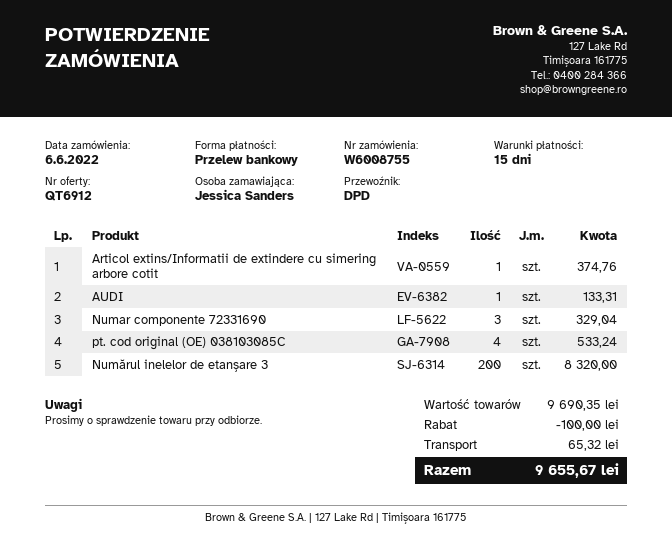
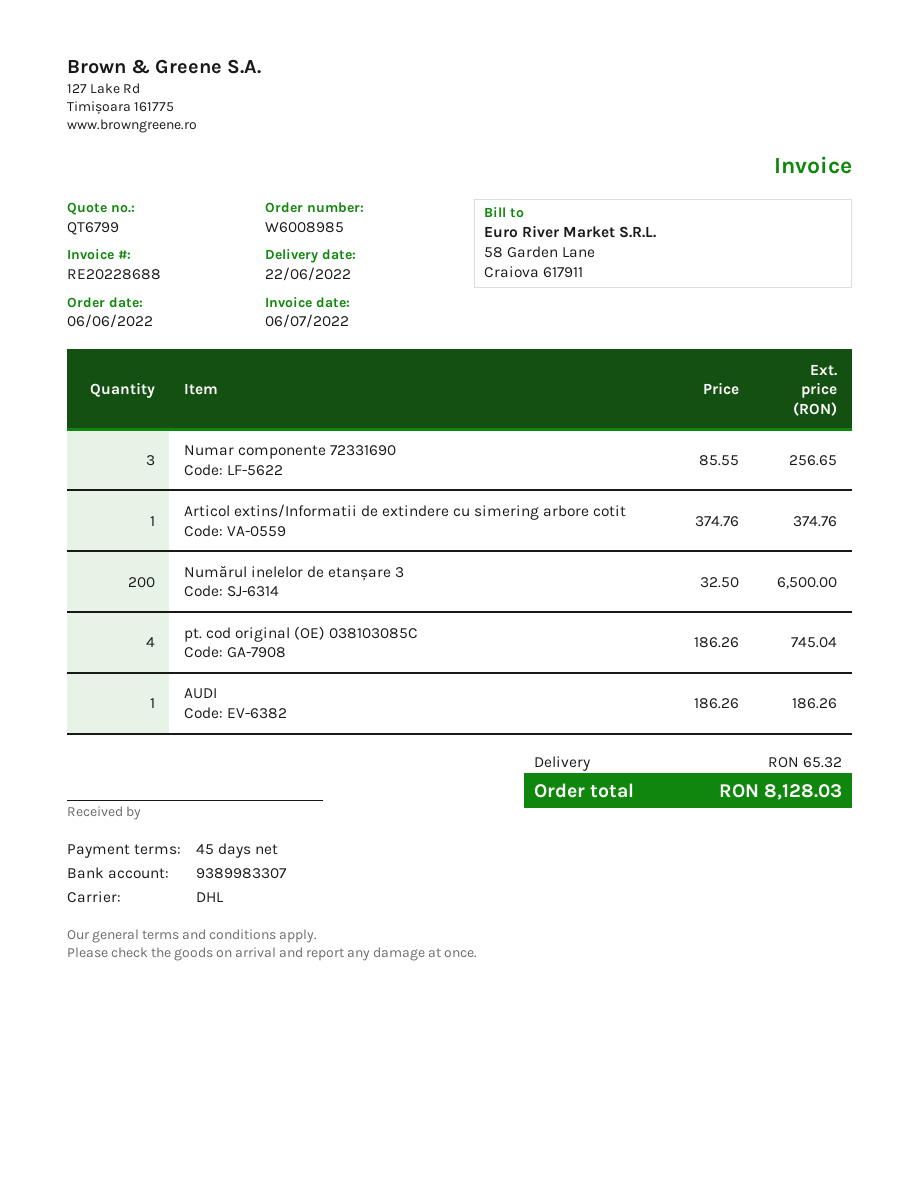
quote number: QT6912 -> QT6799
order number: W6008755 -> W6008985
payment terms: 15 days -> 45 days
shipping method: DPD -> DHL
AUDI: 1 for 133.31 -> 1 for 186.26
Numar componente 72331690: 3 for 329.04 -> 3 for 256.65
pt. cod original (OE) 038103085C: 4 for 533.24 -> 4 for 745.04
Numărul inelelor de etanșare 3: 200 for 8320.00 -> 200 for 6500.00
discount: 100.00 -> none
total: 9655.67 -> 8128.03

